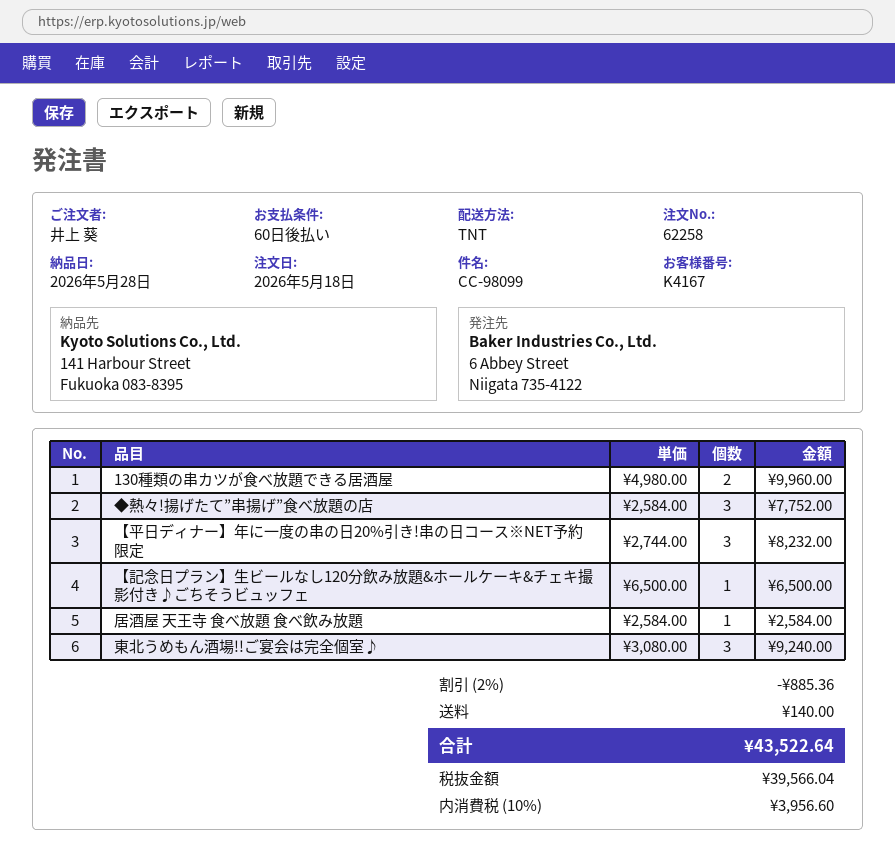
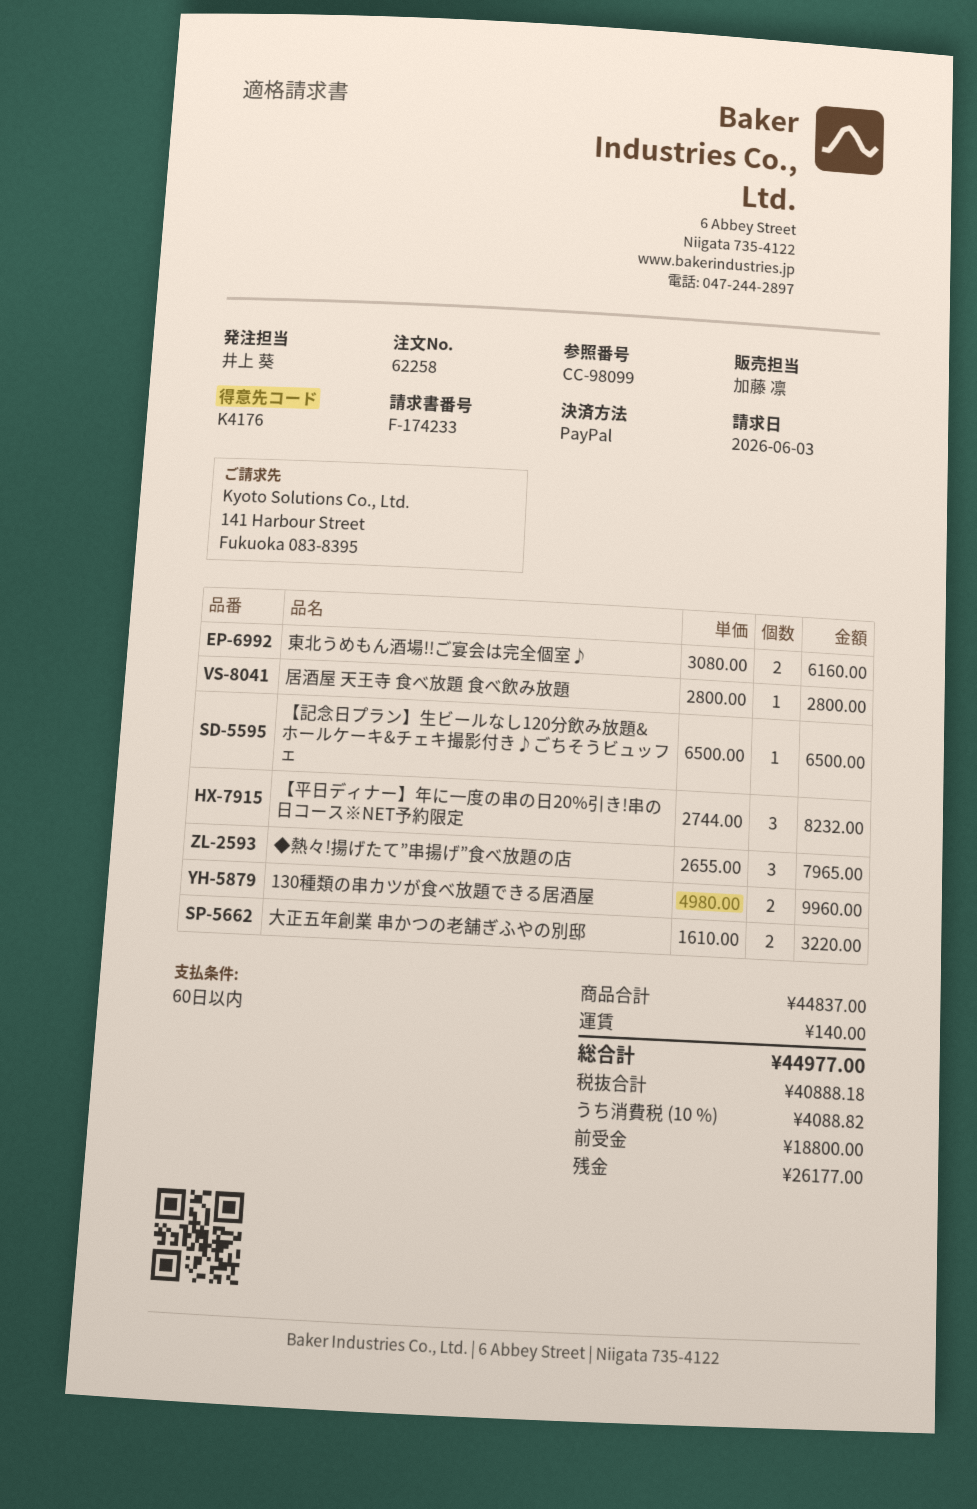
customer number: K4167 -> K4176
◆熱々!揚げたて”串揚げ”食べ放題の店: 3 x 2584.00 = 7752.00 -> 3 x 2655.00 = 7965.00
居酒屋 天王寺 食べ放題 食べ飲み放題: 1 x 2584.00 = 2584.00 -> 1 x 2800.00 = 2800.00
東北うめもん酒場!!ご宴会は完全個室♪: 3 x 3080.00 = 9240.00 -> 2 x 3080.00 = 6160.00
大正五年創業 串かつの老舗ぎふやの別邸: none -> 2 x 1610.00 = 3220.00
discount: 2% = 885.36 -> none
net: 39566.04 -> 40888.18
tax: 10% = 3956.60 -> 10% = 4088.82
total: 43522.64 -> 44977.00

